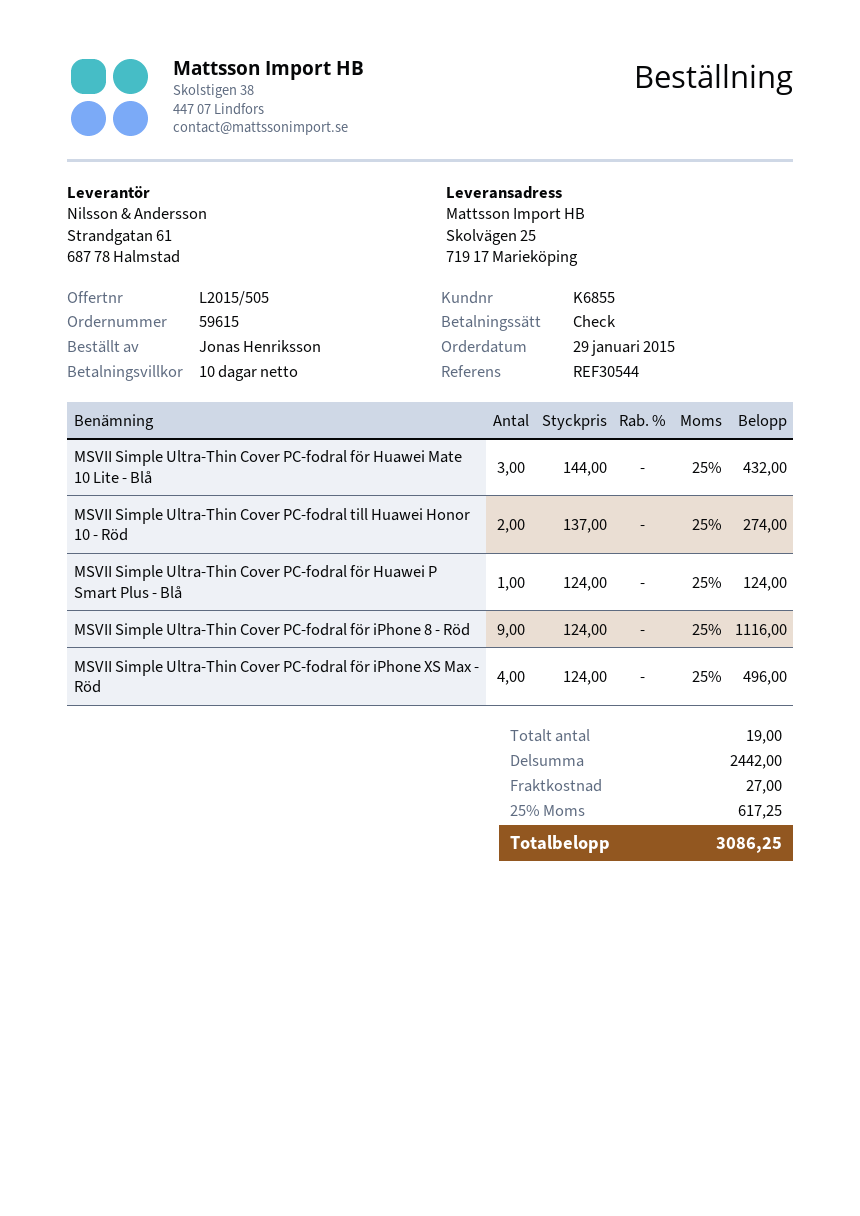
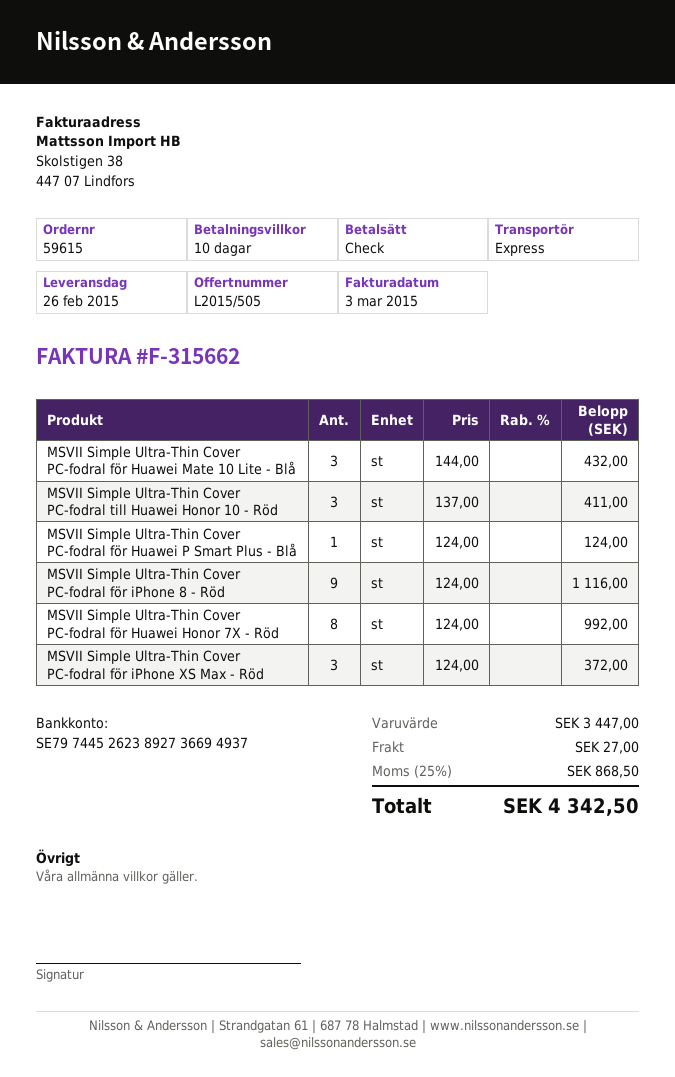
MSVII Simple Ultra-Thin Cover PC-fodral till Huawei Honor 10 - Röd: 2 x 137.00 = 274.00 -> 3 x 137.00 = 411.00
MSVII Simple Ultra-Thin Cover PC-fodral för iPhone XS Max - Röd: 4 x 124.00 = 496.00 -> 3 x 124.00 = 372.00
MSVII Simple Ultra-Thin Cover PC-fodral för Huawei Honor 7X - Röd: none -> 8 x 124.00 = 992.00
subtotal: 2442.00 -> 3447.00
tax: 25% = 617.25 -> 25% = 868.50
total: 3086.25 -> 4342.50

